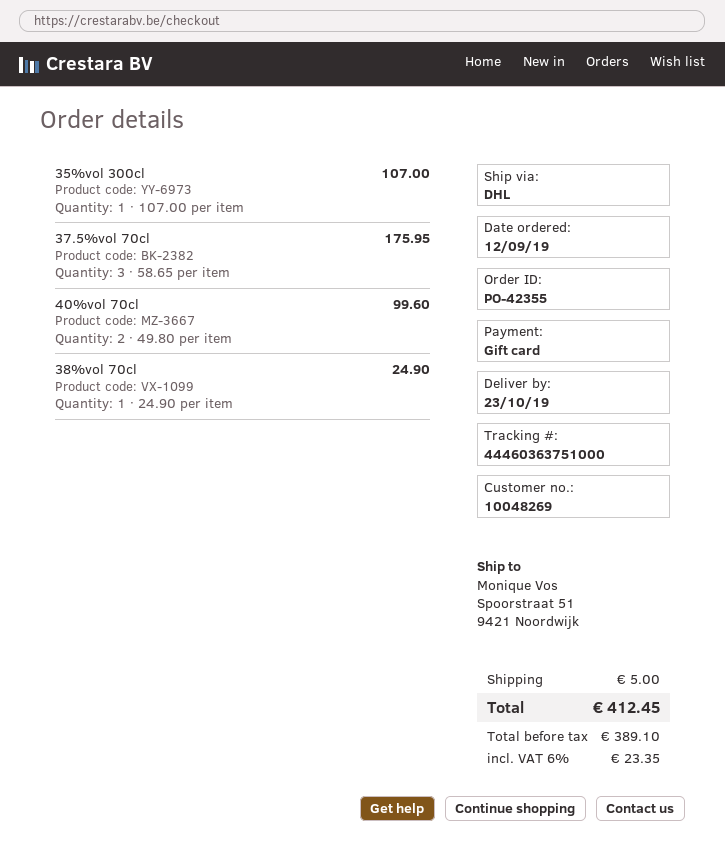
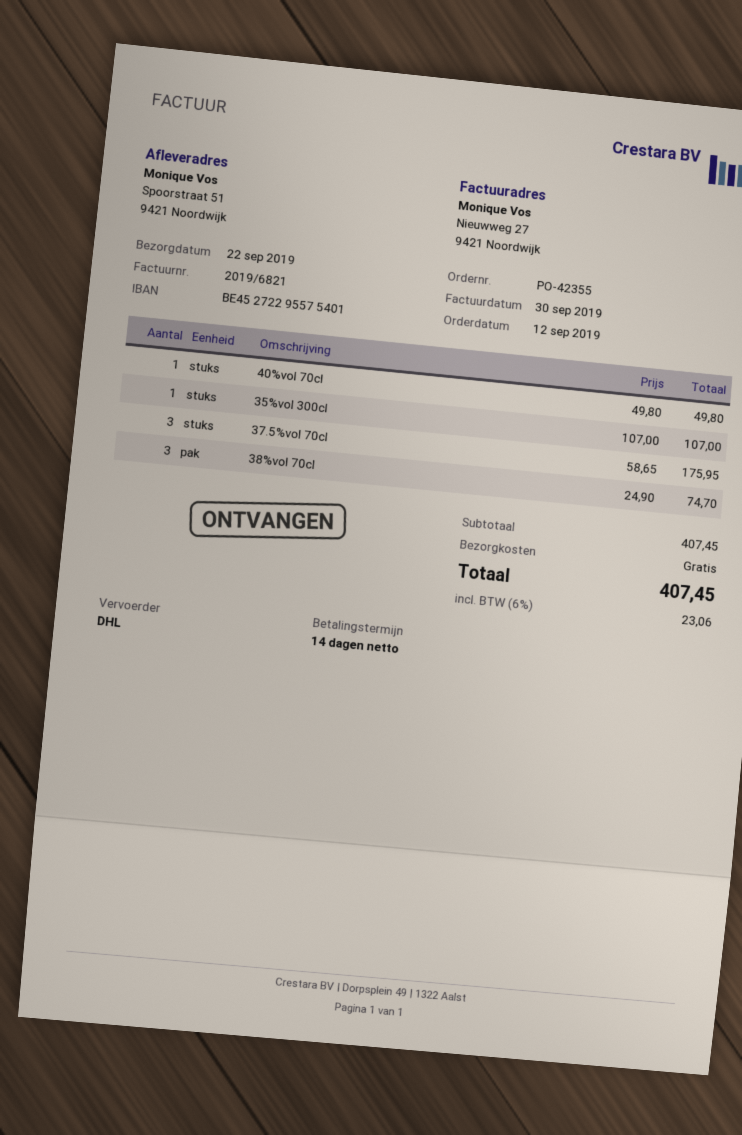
delivery date: 2019-10-23 -> 2019-09-22
40%vol 70cl: 2 x 49.80 = 99.60 -> 1 x 49.80 = 49.80
38%vol 70cl: 1 x 24.90 = 24.90 -> 3 x 24.90 = 74.70
shipping: 5.00 -> 0.00
tax: 6% = 23.35 -> 6% = 23.06
total: 412.45 -> 407.45

